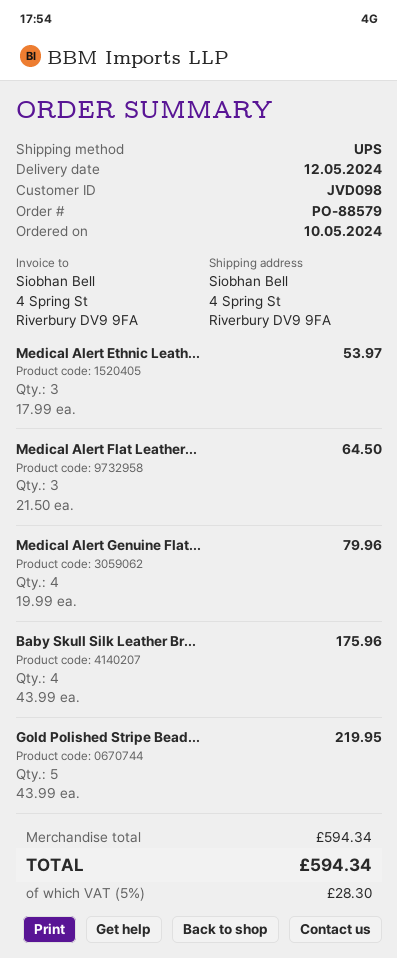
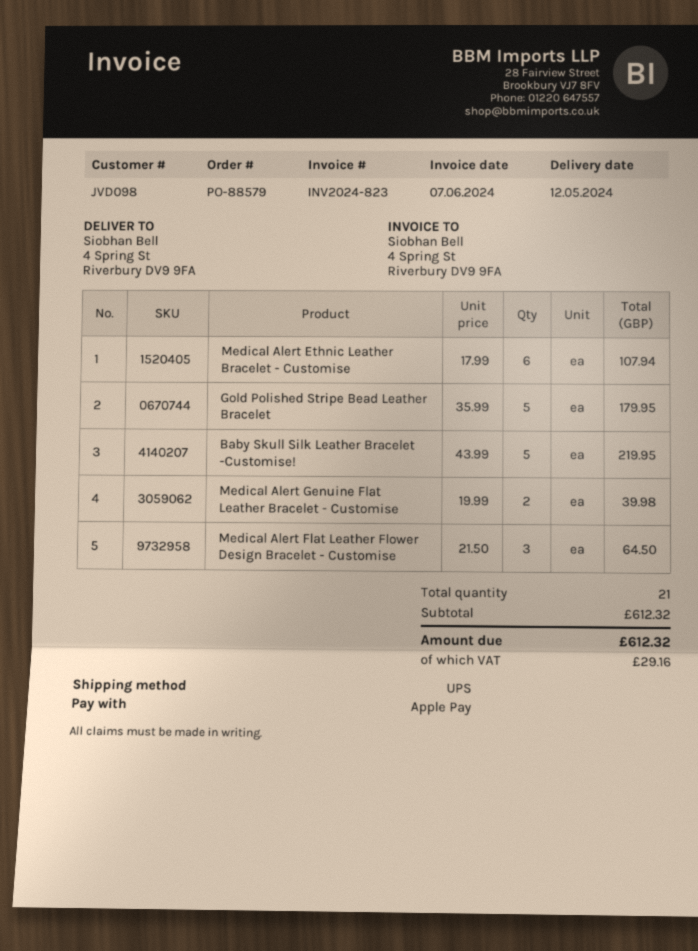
Medical Alert Ethnic Leath...: 3 x 17.99 = 53.97 -> 6 x 17.99 = 107.94
Medical Alert Genuine Flat...: 4 x 19.99 = 79.96 -> 2 x 19.99 = 39.98
Baby Skull Silk Leather Br...: 4 x 43.99 = 175.96 -> 5 x 43.99 = 219.95
Gold Polished Stripe Bead...: 5 x 43.99 = 219.95 -> 5 x 35.99 = 179.95
subtotal: 594.34 -> 612.32
tax: 28.30 -> 29.16
total: 594.34 -> 612.32

